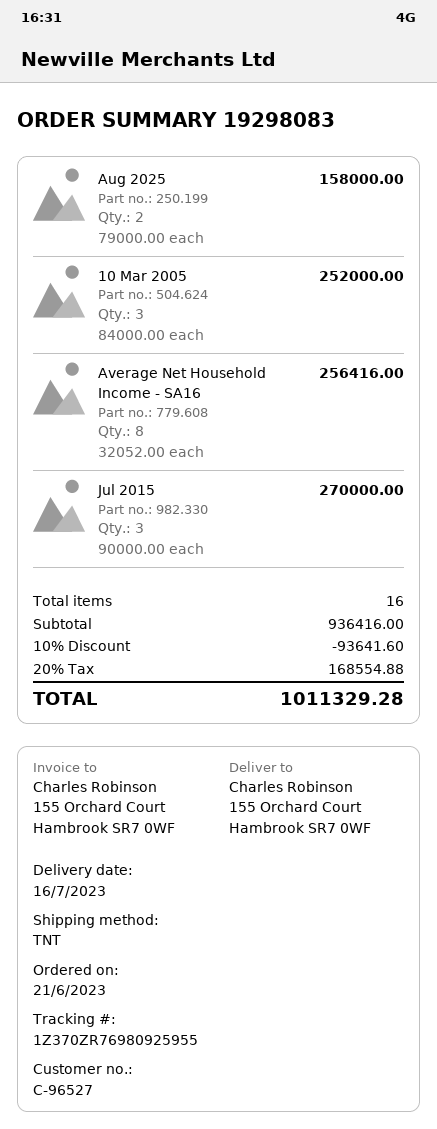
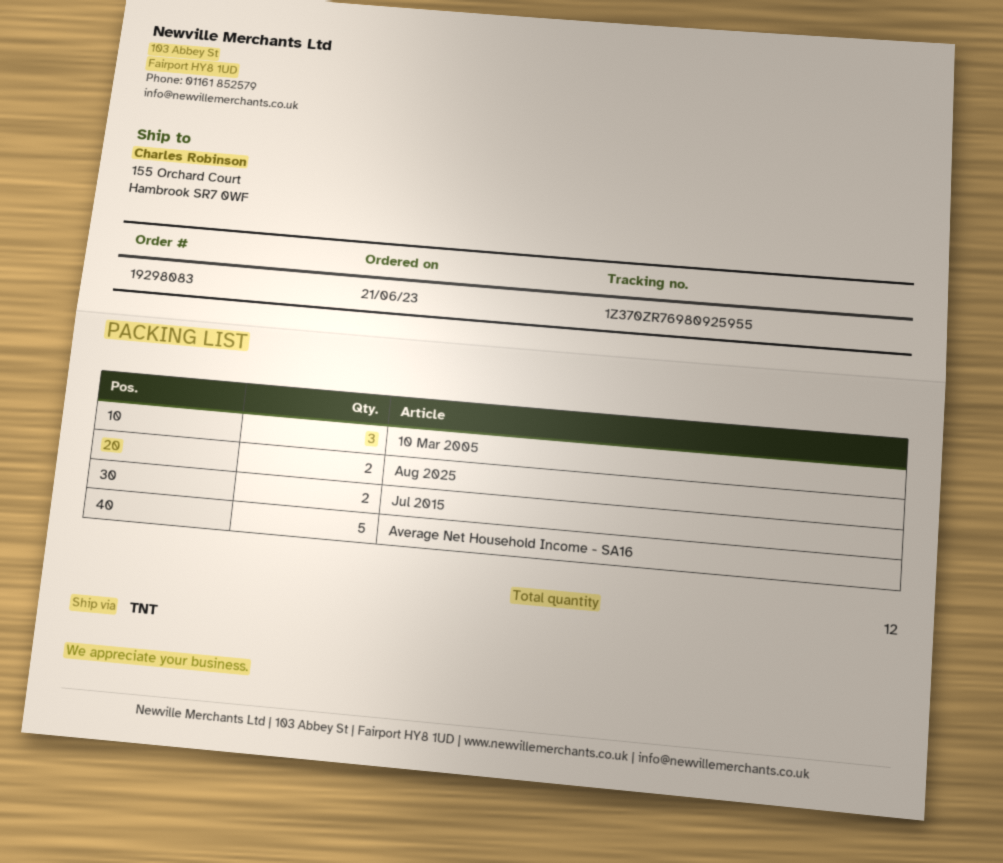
Average Net Household Income - SA16: 8 -> 5
Jul 2015: 3 -> 2
total quantity: 16 -> 12

